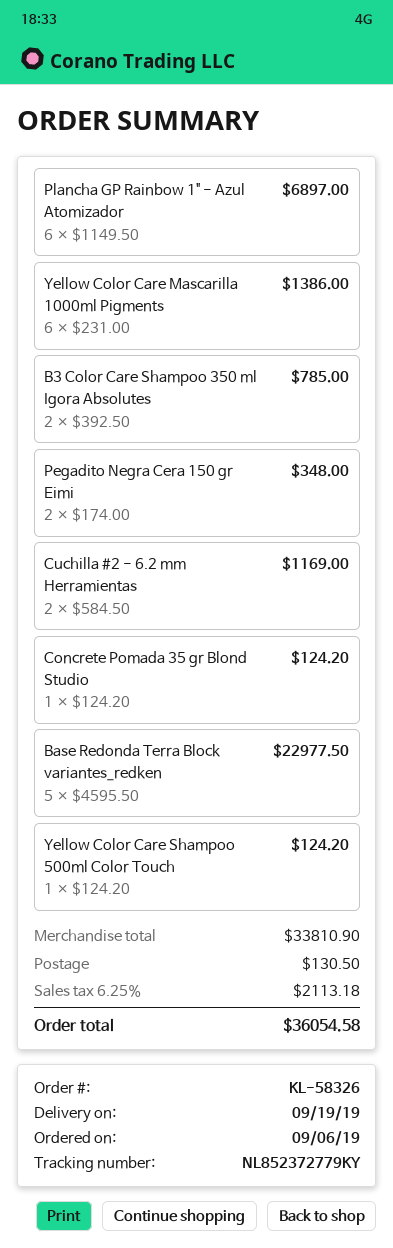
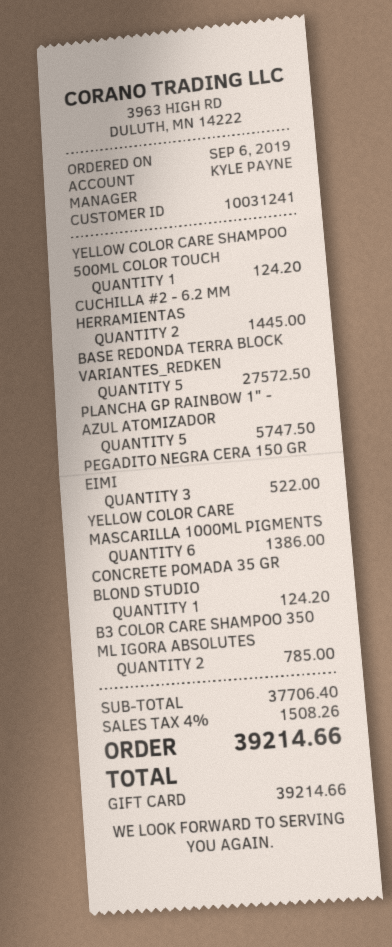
Plancha GP Rainbow 1" - Azul Atomizador: 6 for 6897.00 -> 5 for 5747.50
Pegadito Negra Cera 150 gr Eimi: 2 for 348.00 -> 3 for 522.00
Cuchilla #2 - 6.2 mm Herramientas: 2 for 1169.00 -> 2 for 1445.00
Base Redonda Terra Block variantes_redken: 5 for 22977.50 -> 5 for 27572.50
subtotal: 33810.90 -> 37706.40
shipping: 130.50 -> none
tax: 6.25% = 2113.18 -> 4% = 1508.26
total: 36054.58 -> 39214.66

